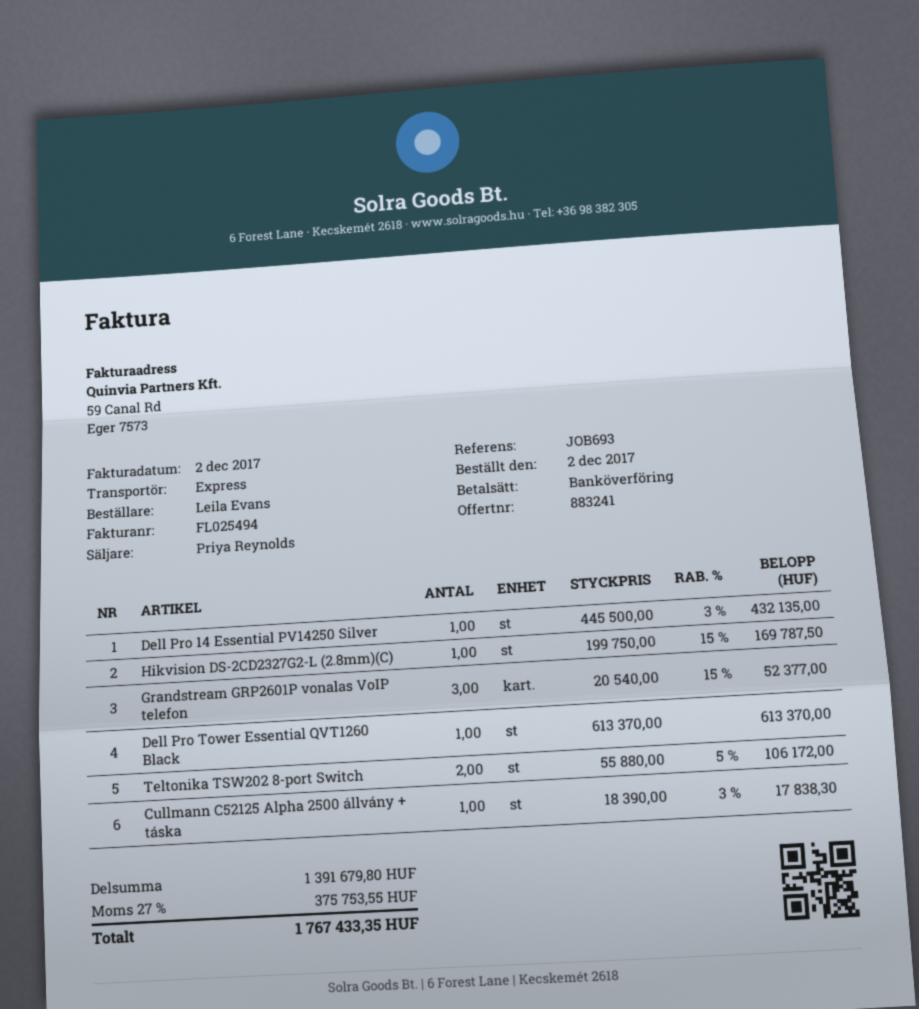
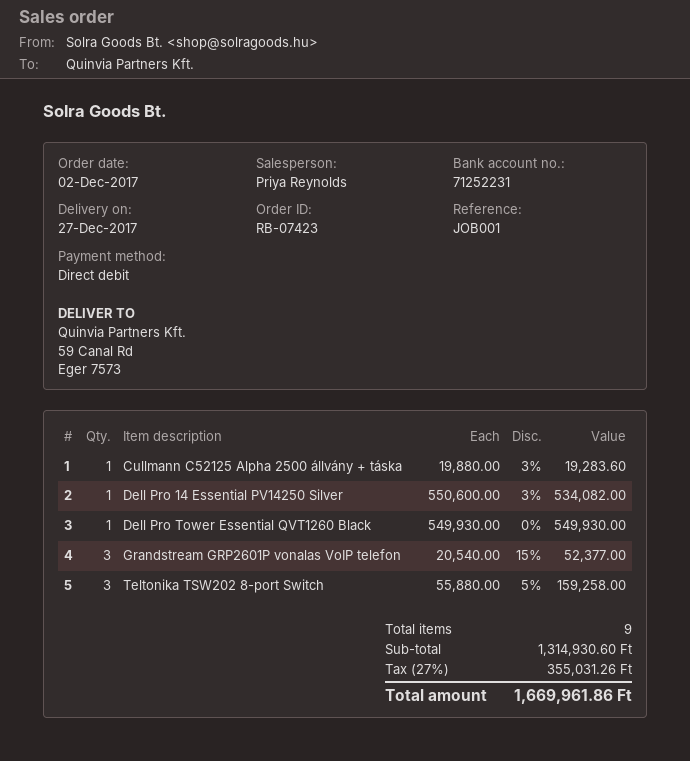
reference: JOB693 -> JOB001
payment method: bank transfer -> direct debit
Dell Pro 14 Essential PV14250 Silver: 1 x 445500.00 - 3% = 432135.00 -> 1 x 550600.00 - 3% = 534082.00
Hikvision DS-2CD2327G2-L (2.8mm)(C): 1 x 199750.00 - 15% = 169787.50 -> none
Dell Pro Tower Essential QVT1260 Black: 1 x 613370.00 = 613370.00 -> 1 x 549930.00 = 549930.00
Teltonika TSW202 8-port Switch: 2 x 55880.00 - 5% = 106172.00 -> 3 x 55880.00 - 5% = 159258.00
Cullmann C52125 Alpha 2500 állvány + táska: 1 x 18390.00 - 3% = 17838.30 -> 1 x 19880.00 - 3% = 19283.60
subtotal: 1391679.80 -> 1314930.60
tax: 27% = 375753.55 -> 27% = 355031.26
total: 1767433.35 -> 1669961.86

